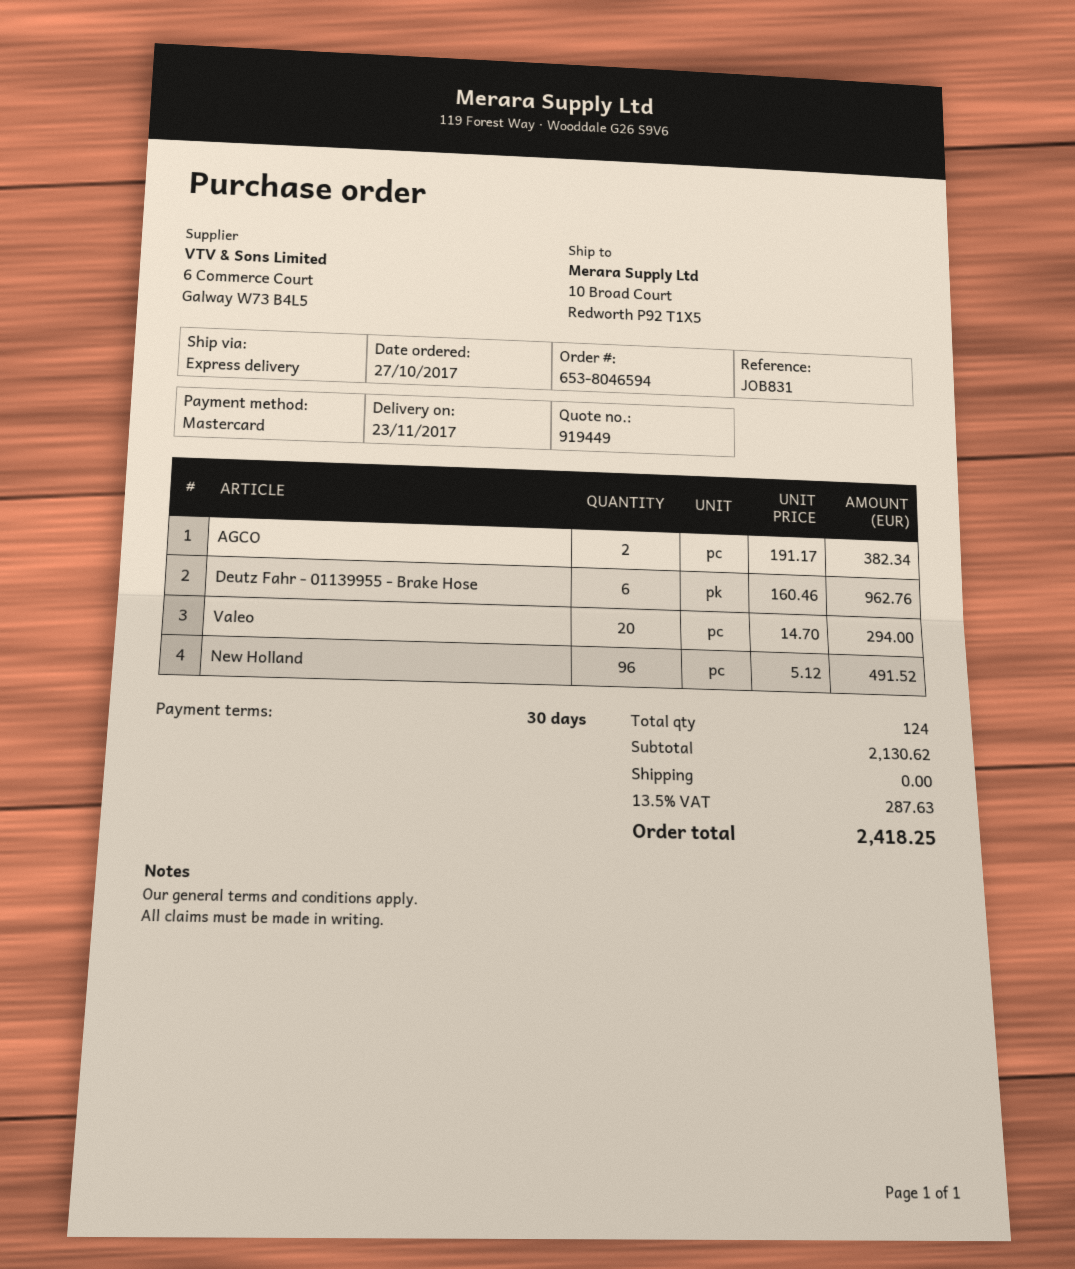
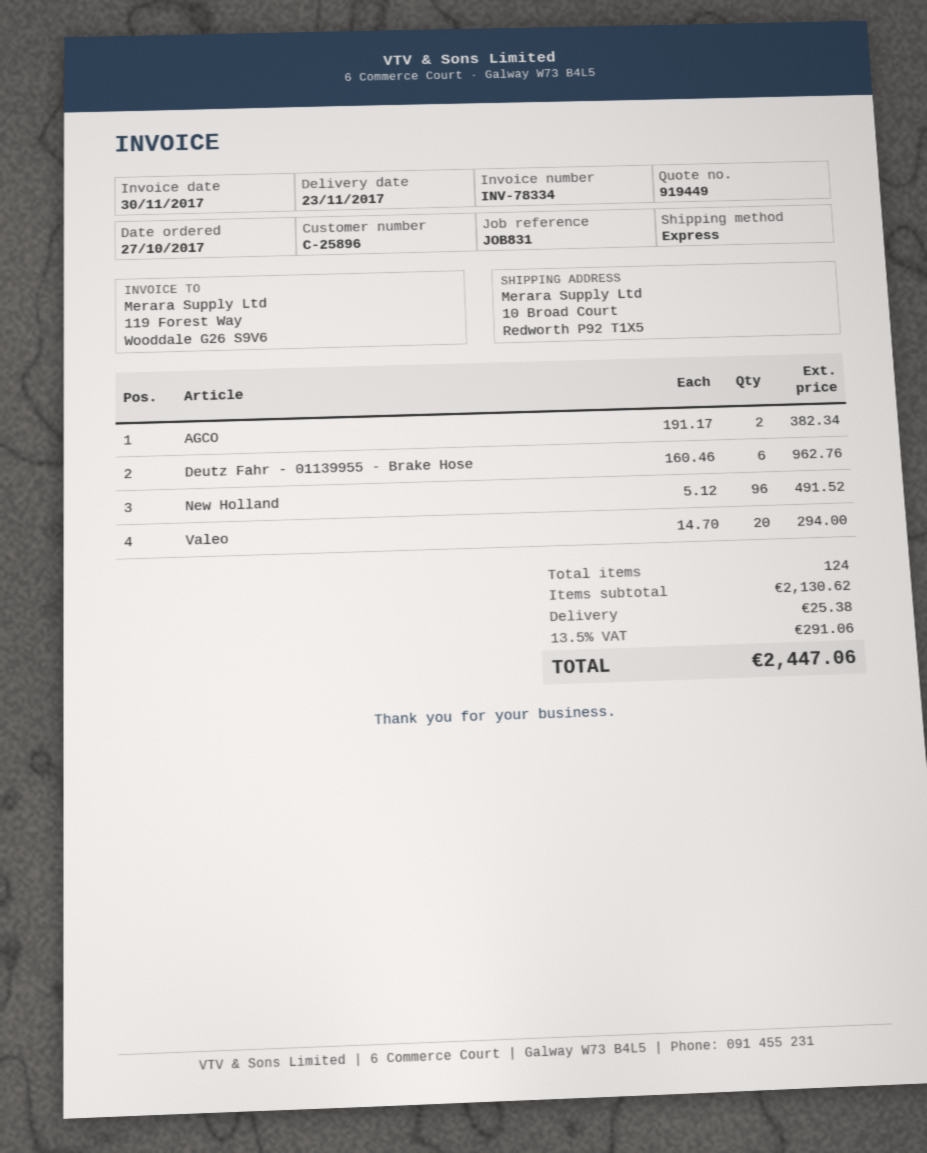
shipping: 0.00 -> 25.38
tax: 13.5% = 287.63 -> 13.5% = 291.06
total: 2418.25 -> 2447.06

